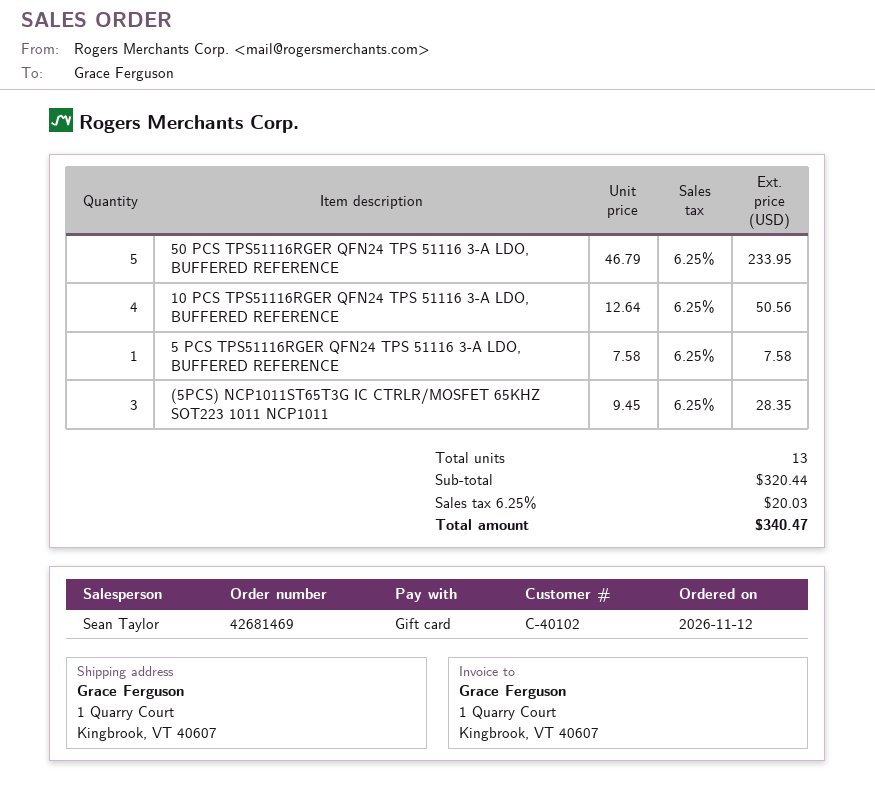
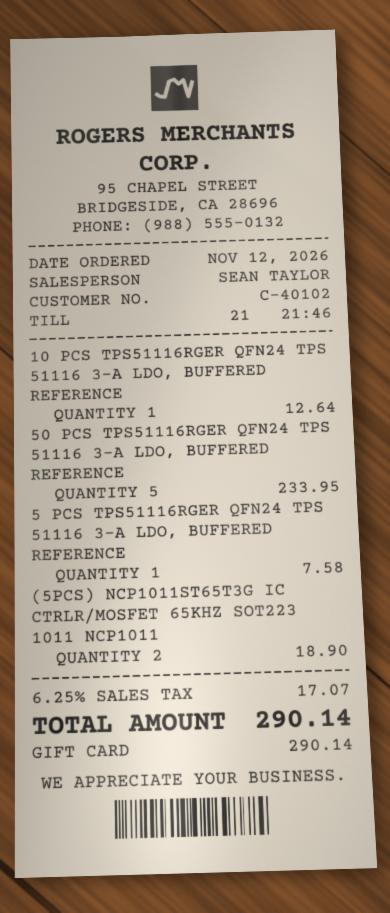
10 PCS TPS51116RGER QFN24 TPS 51116 3-A LDO, BUFFERED REFERENCE: 4 for 50.56 -> 1 for 12.64
(5PCS) NCP1011ST65T3G IC CTRLR/MOSFET 65KHZ SOT223 1011 NCP1011: 3 for 28.35 -> 2 for 18.90
tax: 6.25% = 20.03 -> 6.25% = 17.07
total: 340.47 -> 290.14

